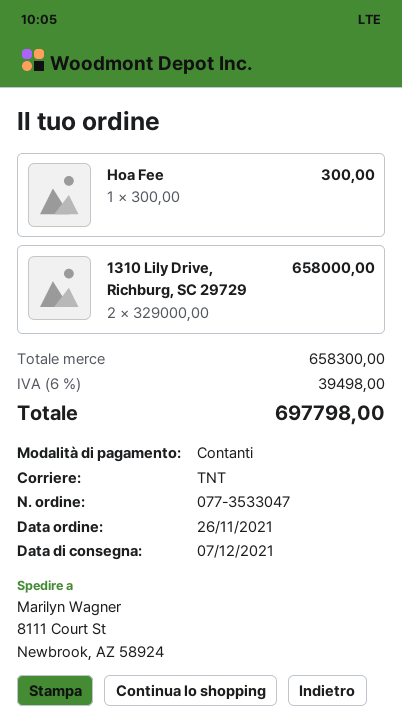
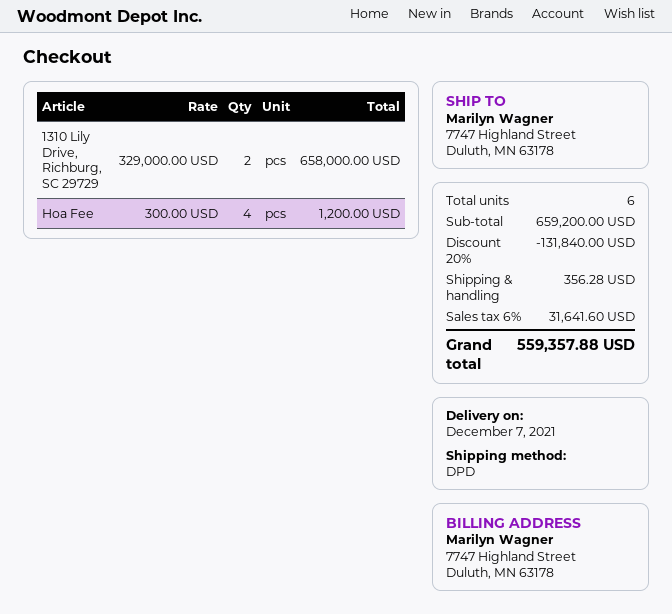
shipping method: TNT -> DPD
ship to: 8111 Court St, Newbrook, AZ 58924 -> 7747 Highland Street, Duluth, MN 63178
Hoa Fee: 1 x 300.00 = 300.00 -> 4 x 300.00 = 1200.00
subtotal: 658300.00 -> 659200.00
discount: none -> 20% = 131840.00
shipping: none -> 356.28
tax: 6% = 39498.00 -> 6% = 31641.60
total: 697798.00 -> 559357.88

